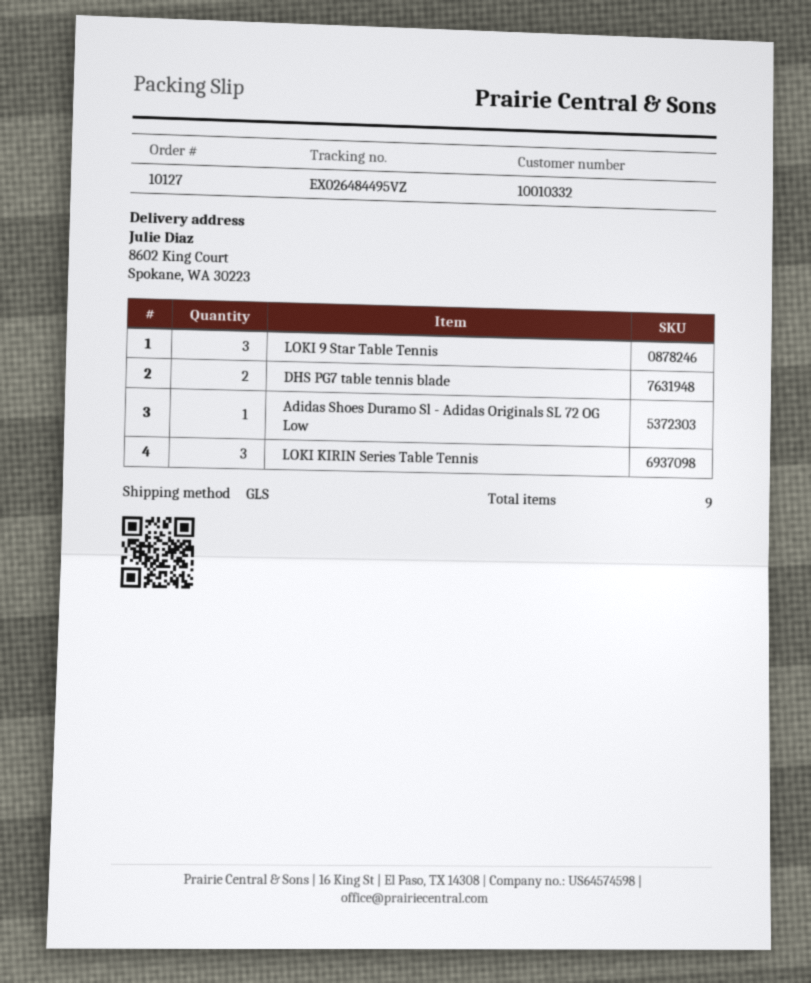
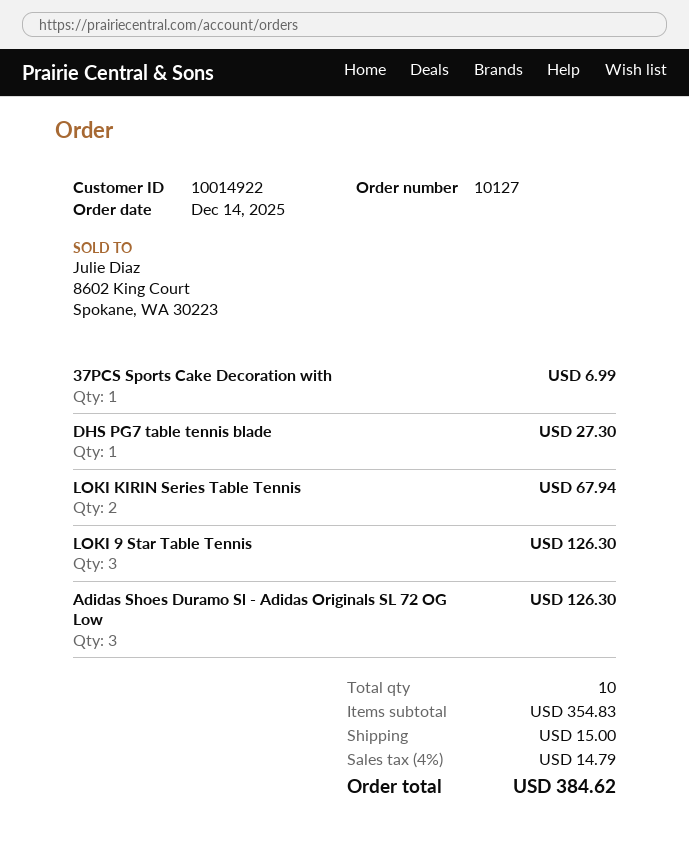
customer number: 10010332 -> 10014922
DHS PG7 table tennis blade: 2 -> 1
Adidas Shoes Duramo Sl - Adidas Originals SL 72 OG Low: 1 -> 3
LOKI KIRIN Series Table Tennis: 3 -> 2
37PCS Sports Cake Decoration with: none -> 1
total quantity: 9 -> 10

